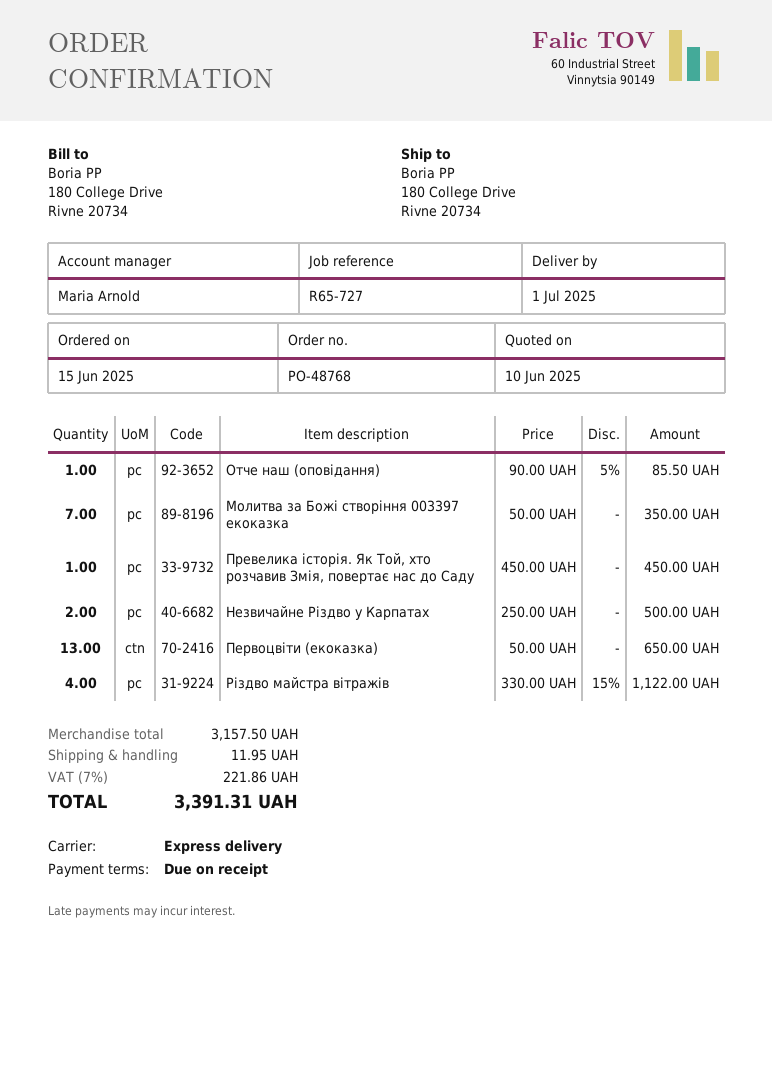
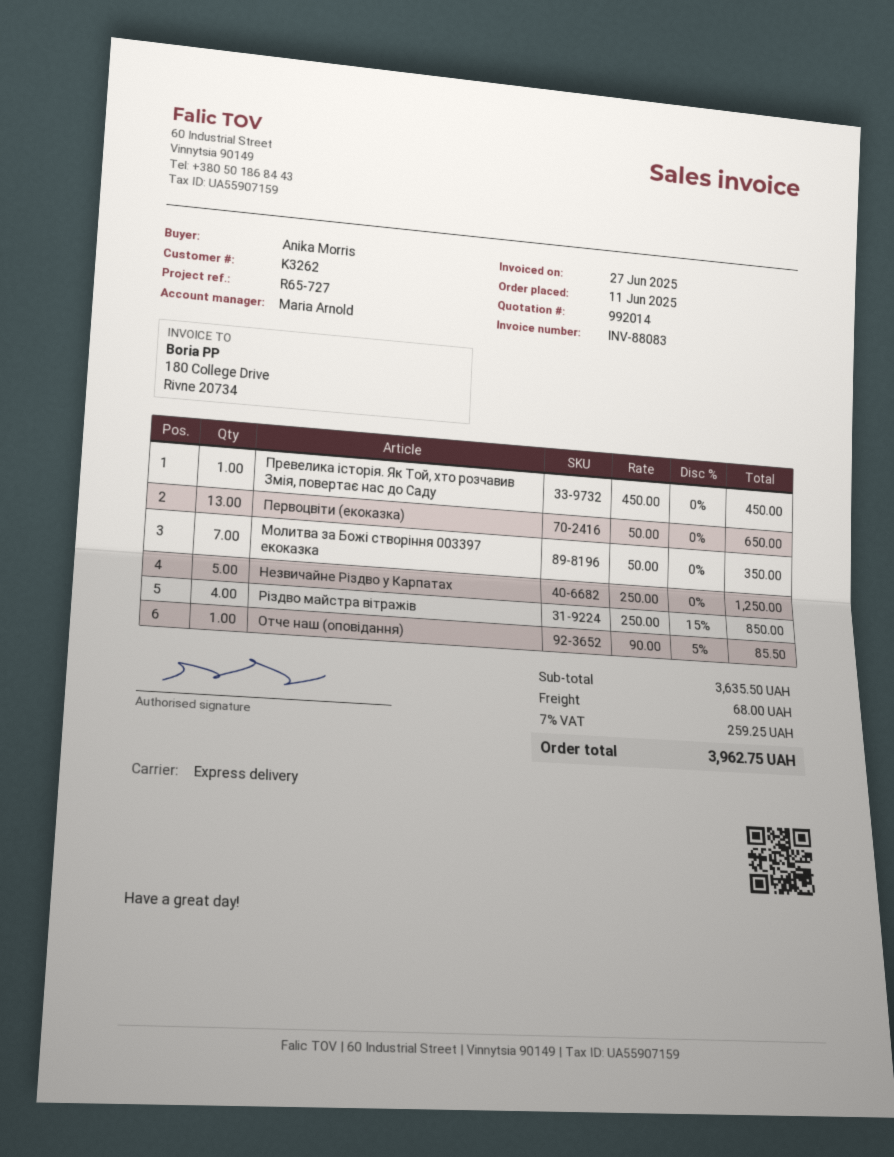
order date: 2025-06-15 -> 2025-06-11
Незвичайне Різдво у Карпатах: 2 x 250.00 = 500.00 -> 5 x 250.00 = 1250.00
Різдво майстра вітражів: 4 x 330.00 - 15% = 1122.00 -> 4 x 250.00 - 15% = 850.00
subtotal: 3157.50 -> 3635.50
shipping: 11.95 -> 68.00
tax: 7% = 221.86 -> 7% = 259.25
total: 3391.31 -> 3962.75

